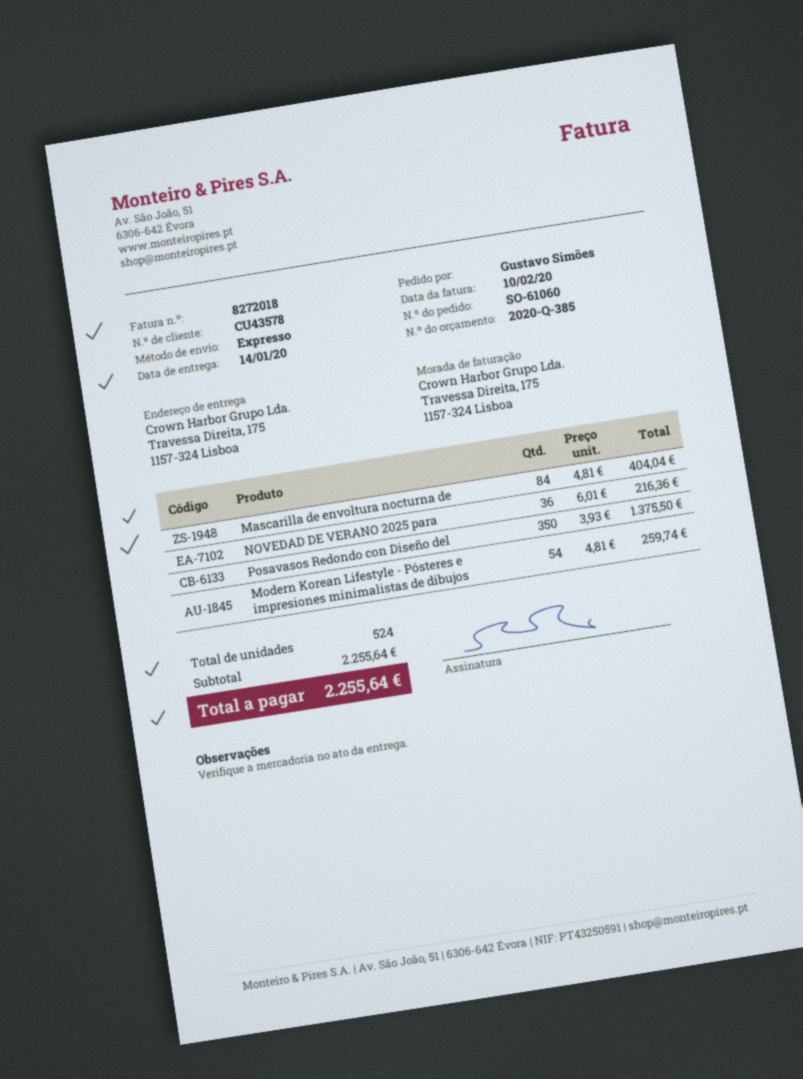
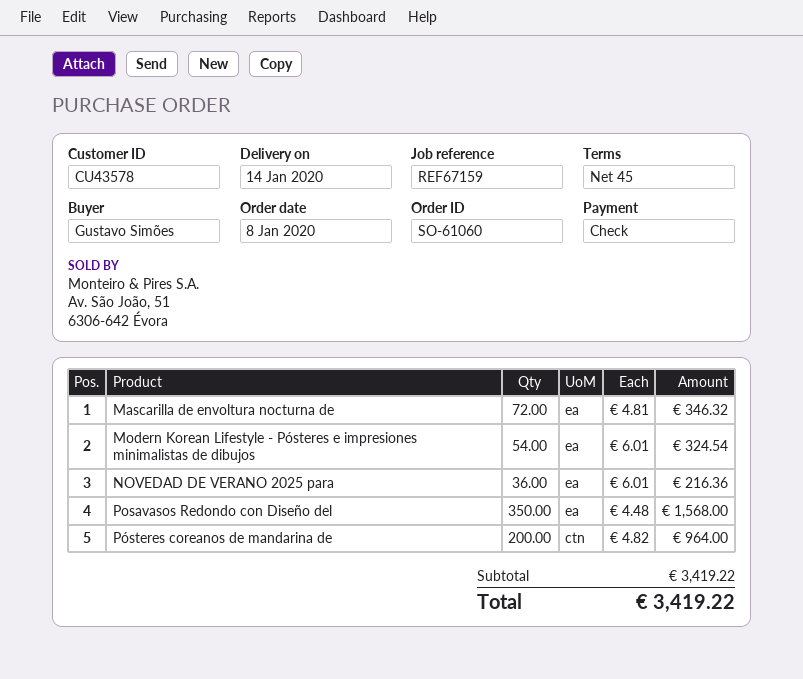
Mascarilla de envoltura nocturna de: 84 x 4.81 = 404.04 -> 72 x 4.81 = 346.32
Posavasos Redondo con Diseño del: 350 x 3.93 = 1375.50 -> 350 x 4.48 = 1568.00
Modern Korean Lifestyle - Pósteres e impresiones minimalistas de dibujos: 54 x 4.81 = 259.74 -> 54 x 6.01 = 324.54
Pósteres coreanos de mandarina de: none -> 200 x 4.82 = 964.00
subtotal: 2255.64 -> 3419.22
total: 2255.64 -> 3419.22

